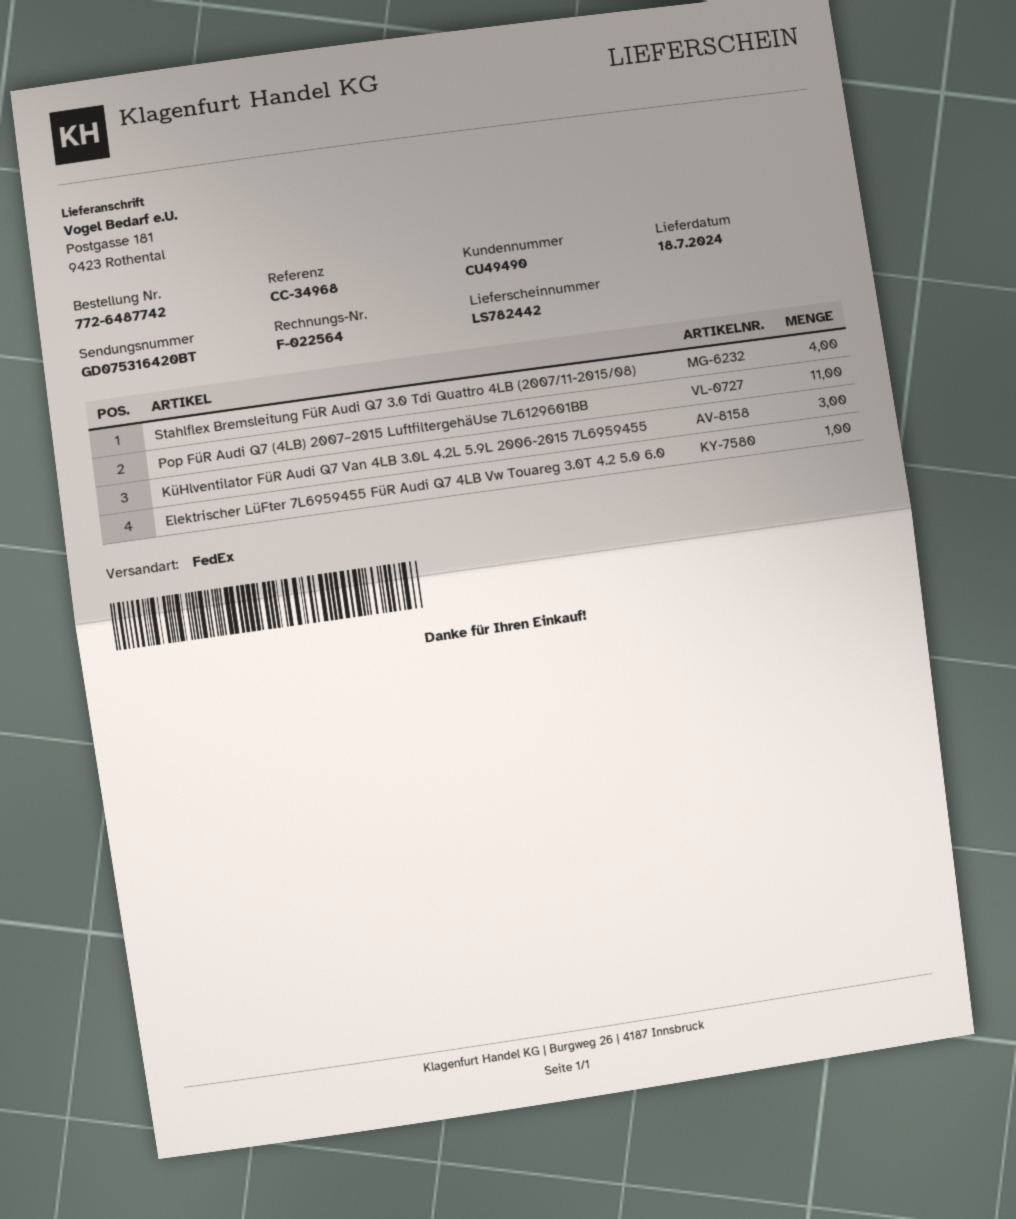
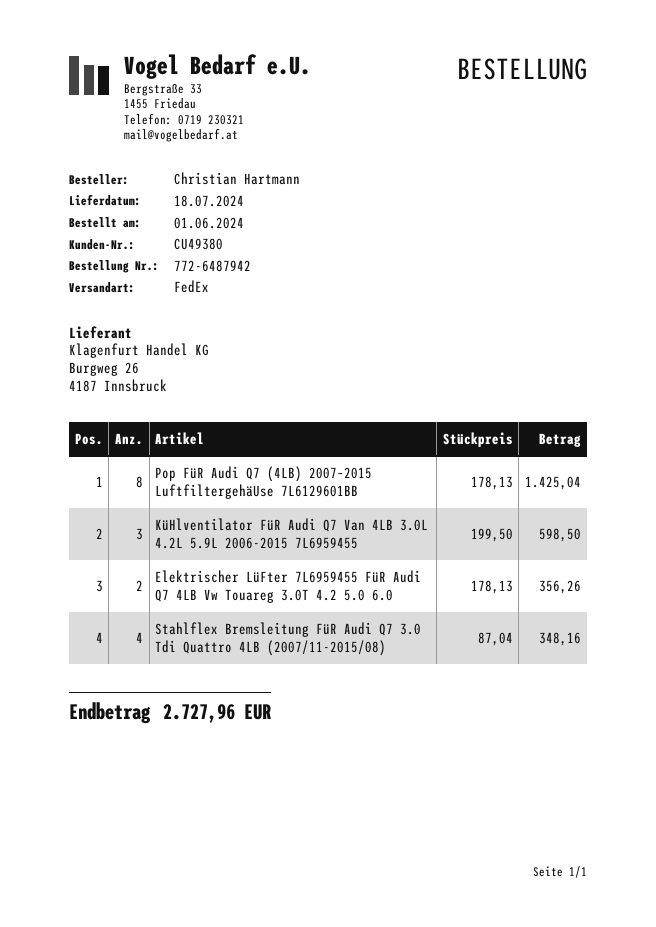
order number: 772-6487742 -> 772-6487942
customer number: CU49490 -> CU49380
Pop FüR Audi Q7 (4LB) 2007–2015 LuftfiltergehäUse 7L6129601BB: 11 -> 8
Elektrischer LüFter 7L6959455 FüR Audi Q7 4LB Vw Touareg 3.0T 4.2 5.0 6.0: 1 -> 2

